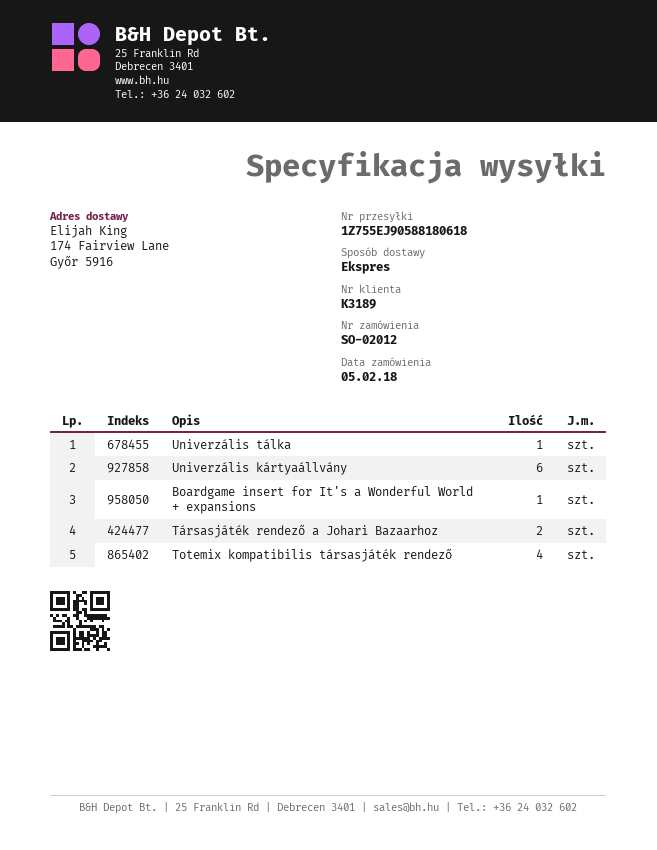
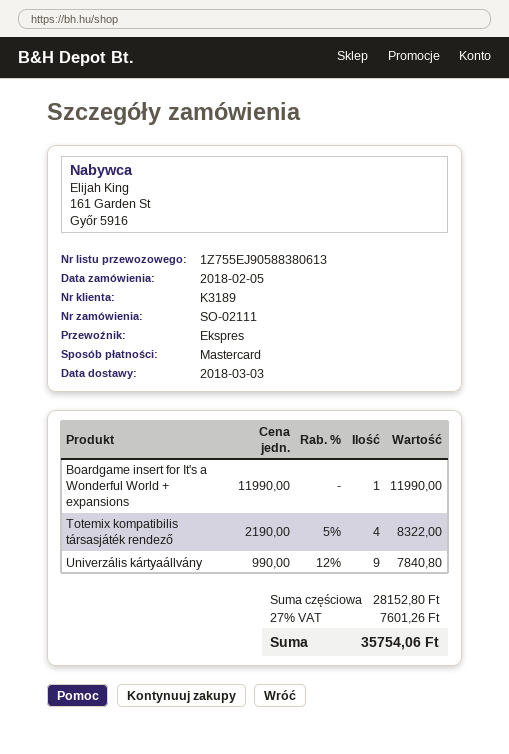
order number: SO-02012 -> SO-02111
tracking number: 1Z755EJ90588180618 -> 1Z755EJ90588380613
Univerzális tálka: 1 -> none
Univerzális kártyaállvány: 6 -> 9
Társasjáték rendező a Johari Bazaarhoz: 2 -> none

